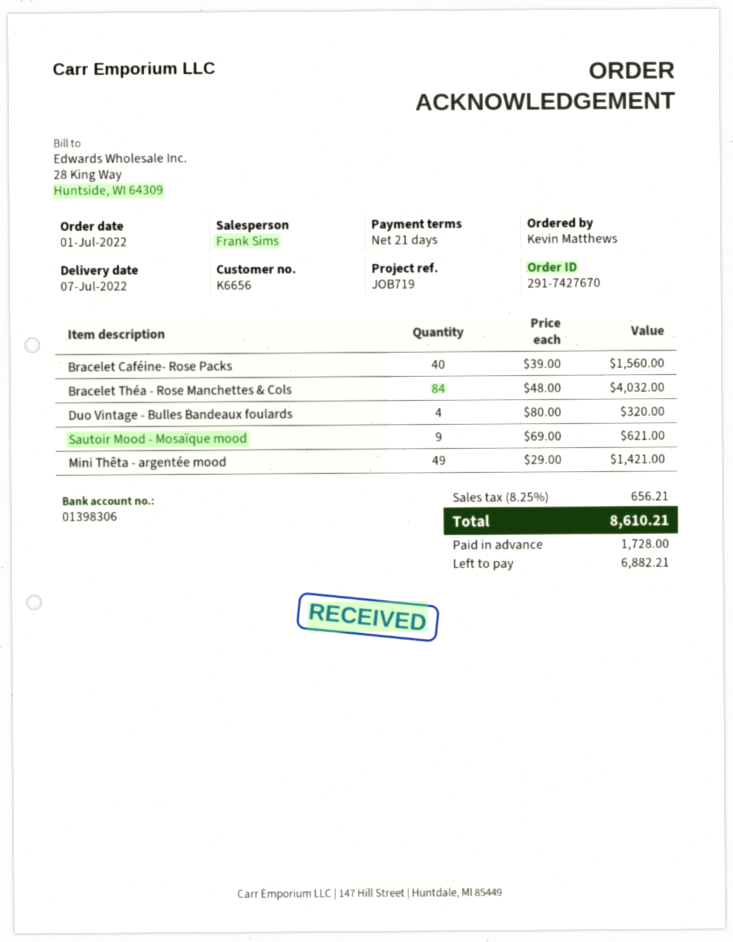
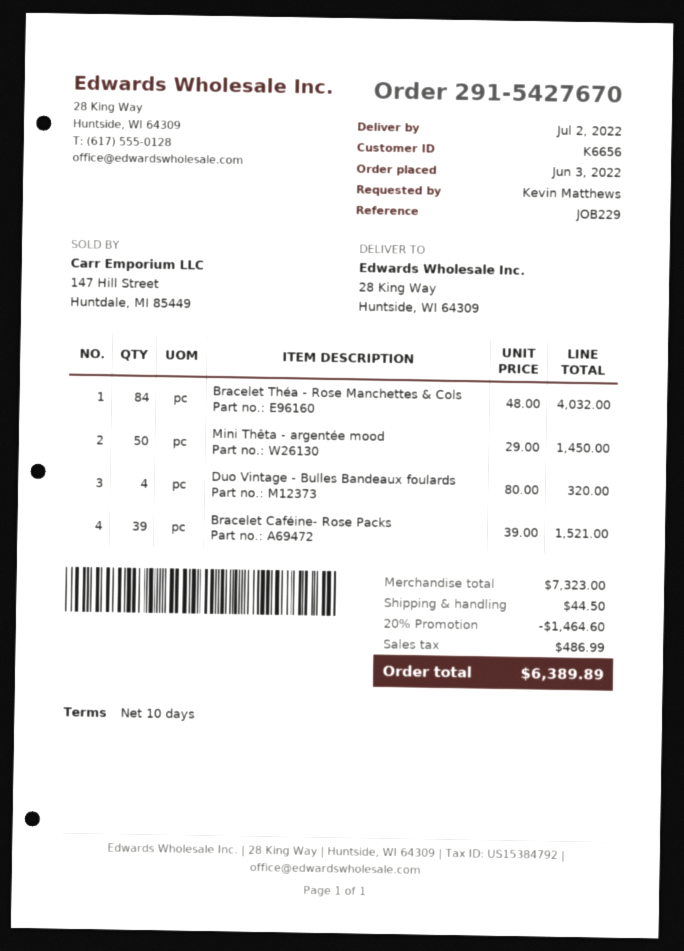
order number: 291-7427670 -> 291-5427670
order date: 2022-07-01 -> 2022-06-03
delivery date: 2022-07-07 -> 2022-07-02
payment terms: 21 days -> 10 days
reference: JOB719 -> JOB229
Bracelet Caféine- Rose Packs: 40 x 39.00 = 1560.00 -> 39 x 39.00 = 1521.00
Sautoir Mood - Mosaïque mood: 9 x 69.00 = 621.00 -> none
Mini Thêta - argentée mood: 49 x 29.00 = 1421.00 -> 50 x 29.00 = 1450.00
discount: none -> 20% = 1464.60
shipping: none -> 44.50
tax: 656.21 -> 486.99
total: 8610.21 -> 6389.89

